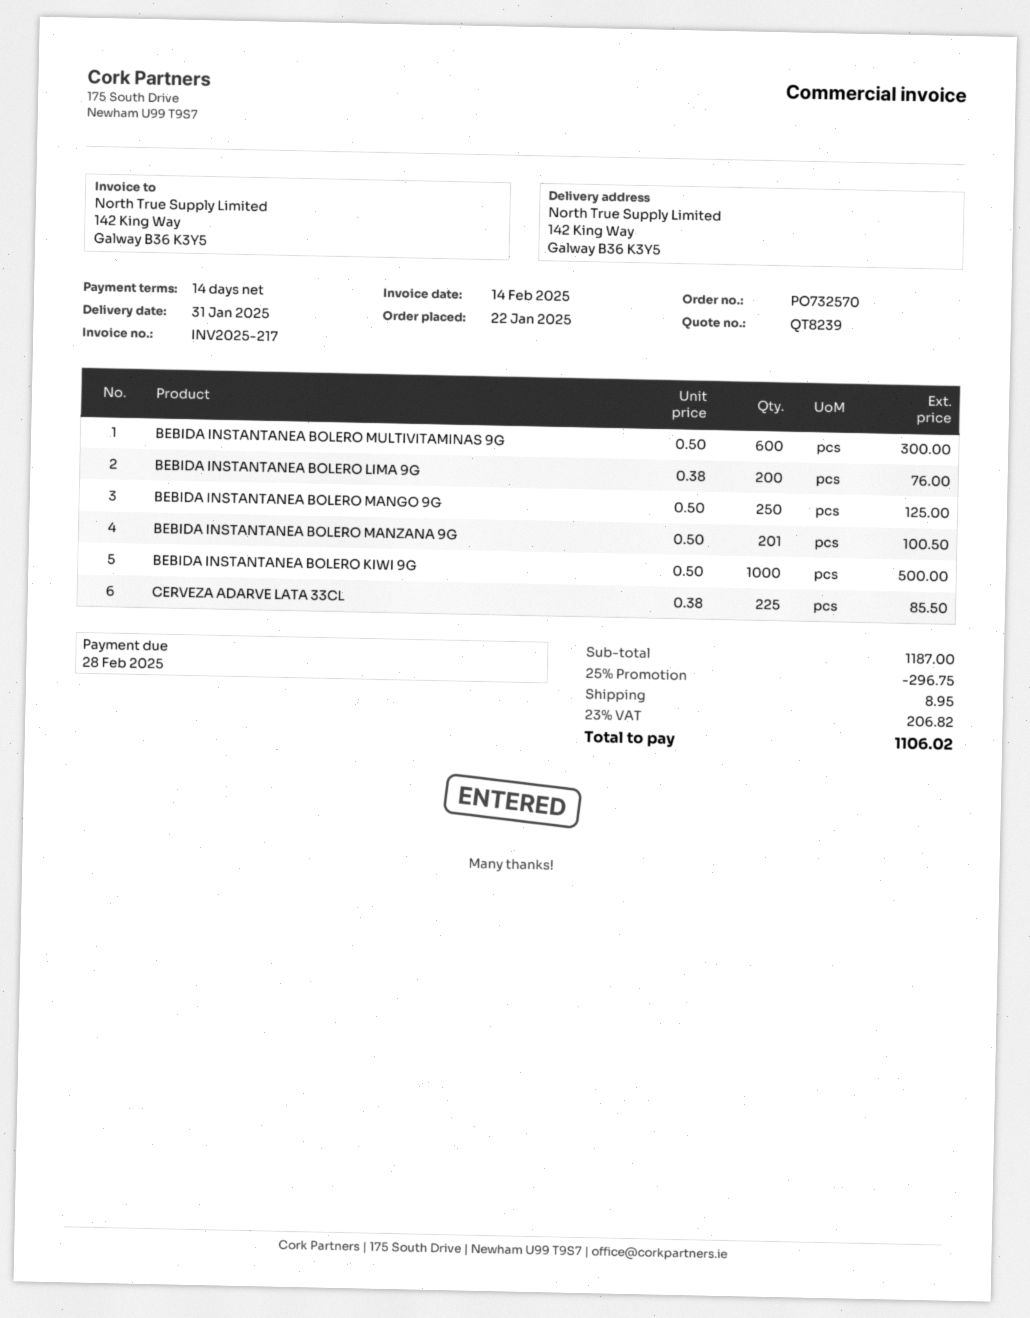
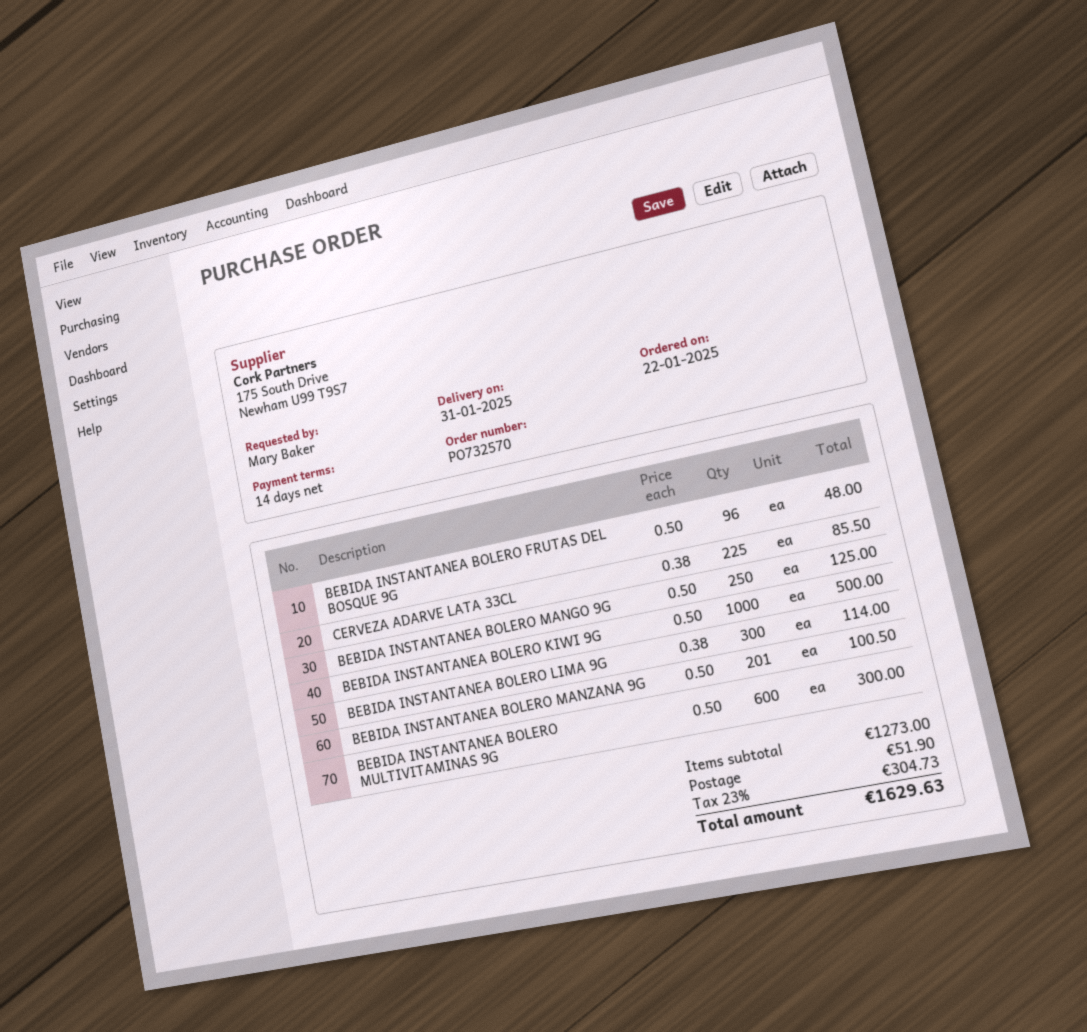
BEBIDA INSTANTANEA BOLERO LIMA 9G: 200 x 0.38 = 76.00 -> 300 x 0.38 = 114.00
BEBIDA INSTANTANEA BOLERO FRUTAS DEL BOSQUE 9G: none -> 96 x 0.50 = 48.00
subtotal: 1187.00 -> 1273.00
discount: 25% = 296.75 -> none
shipping: 8.95 -> 51.90
tax: 23% = 206.82 -> 23% = 304.73
total: 1106.02 -> 1629.63

